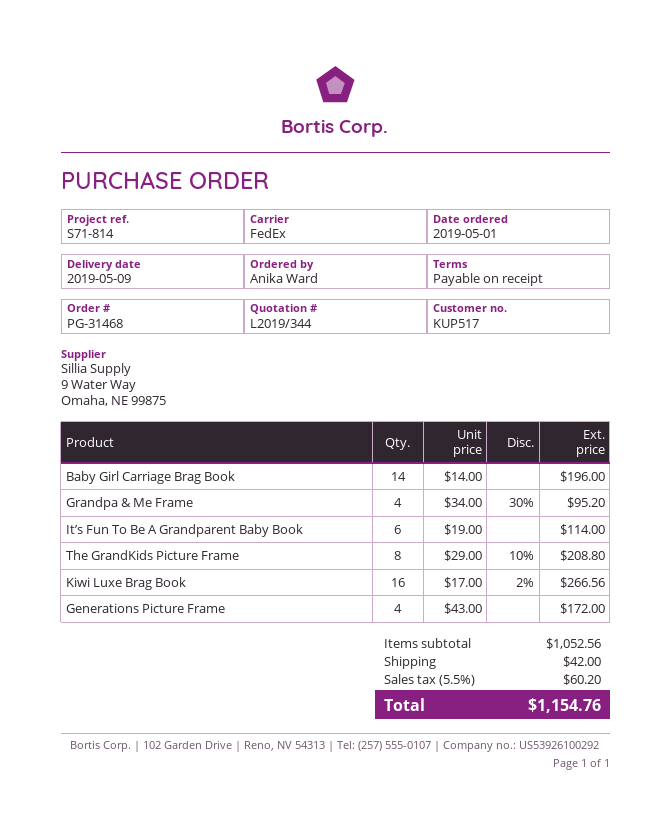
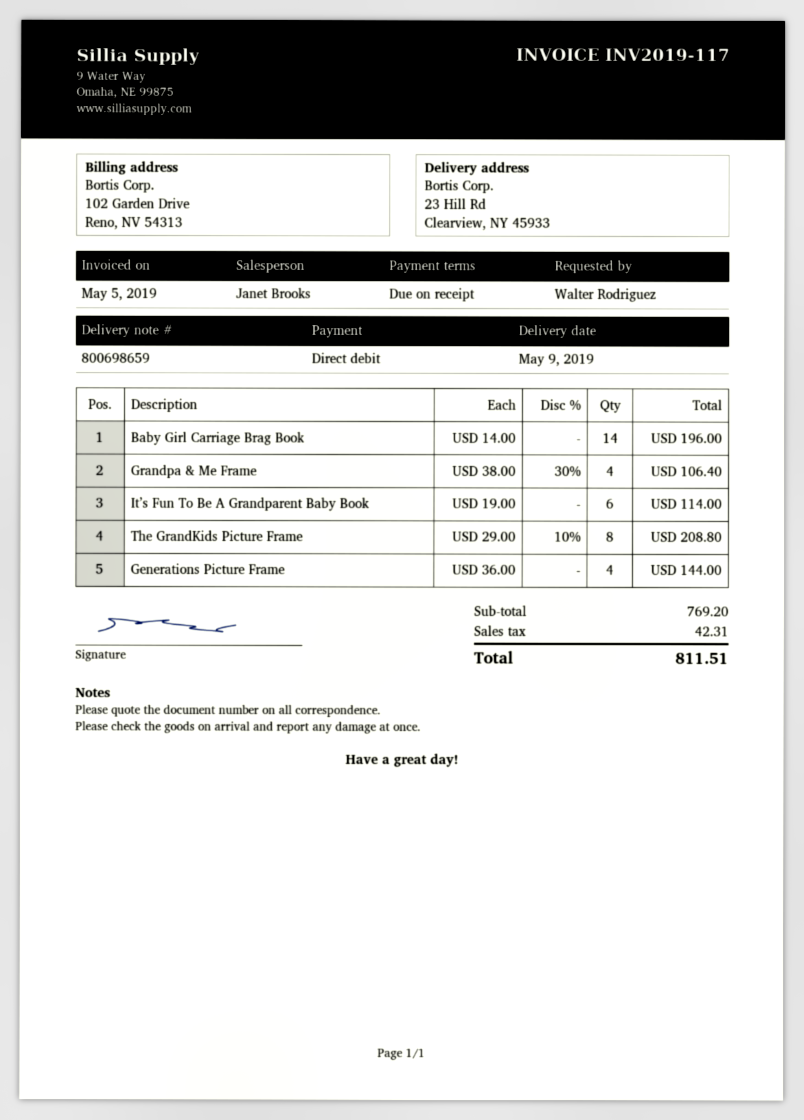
ordered by: Anika Ward -> Walter Rodriguez
Grandpa & Me Frame: 4 x 34.00 - 30% = 95.20 -> 4 x 38.00 - 30% = 106.40
Kiwi Luxe Brag Book: 16 x 17.00 - 2% = 266.56 -> none
Generations Picture Frame: 4 x 43.00 = 172.00 -> 4 x 36.00 = 144.00
subtotal: 1052.56 -> 769.20
shipping: 42.00 -> none
tax: 60.20 -> 42.31
total: 1154.76 -> 811.51

